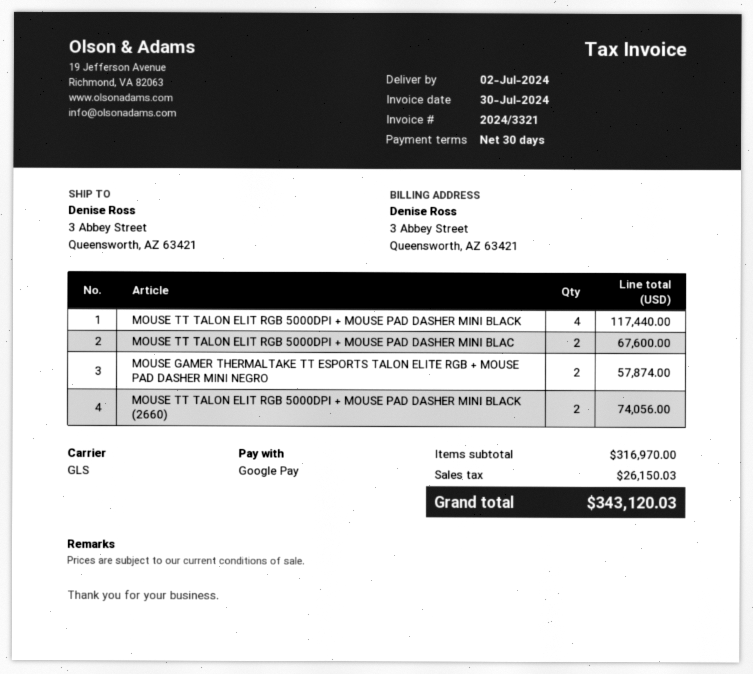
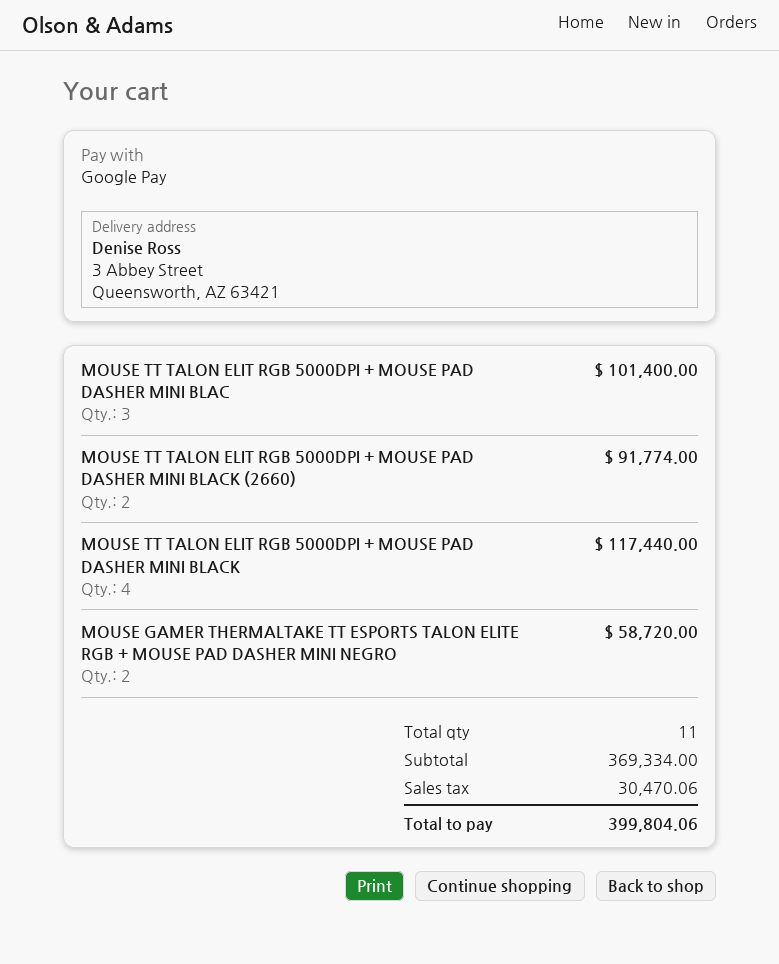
MOUSE TT TALON ELIT RGB 5000DPI + MOUSE PAD DASHER MINI BLAC: 2 for 67600.00 -> 3 for 101400.00
MOUSE GAMER THERMALTAKE TT ESPORTS TALON ELITE RGB + MOUSE PAD DASHER MINI NEGRO: 2 for 57874.00 -> 2 for 58720.00
MOUSE TT TALON ELIT RGB 5000DPI + MOUSE PAD DASHER MINI BLACK (2660): 2 for 74056.00 -> 2 for 91774.00
subtotal: 316970.00 -> 369334.00
tax: 26150.03 -> 30470.06
total: 343120.03 -> 399804.06

